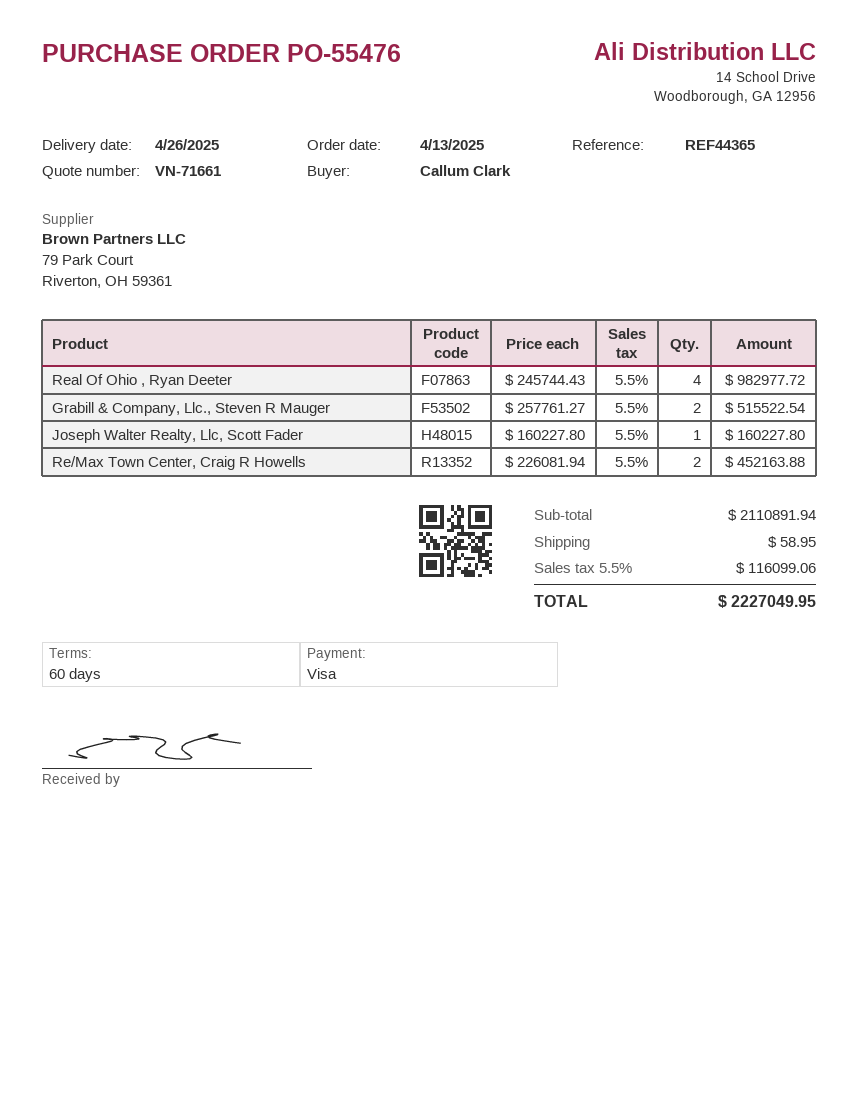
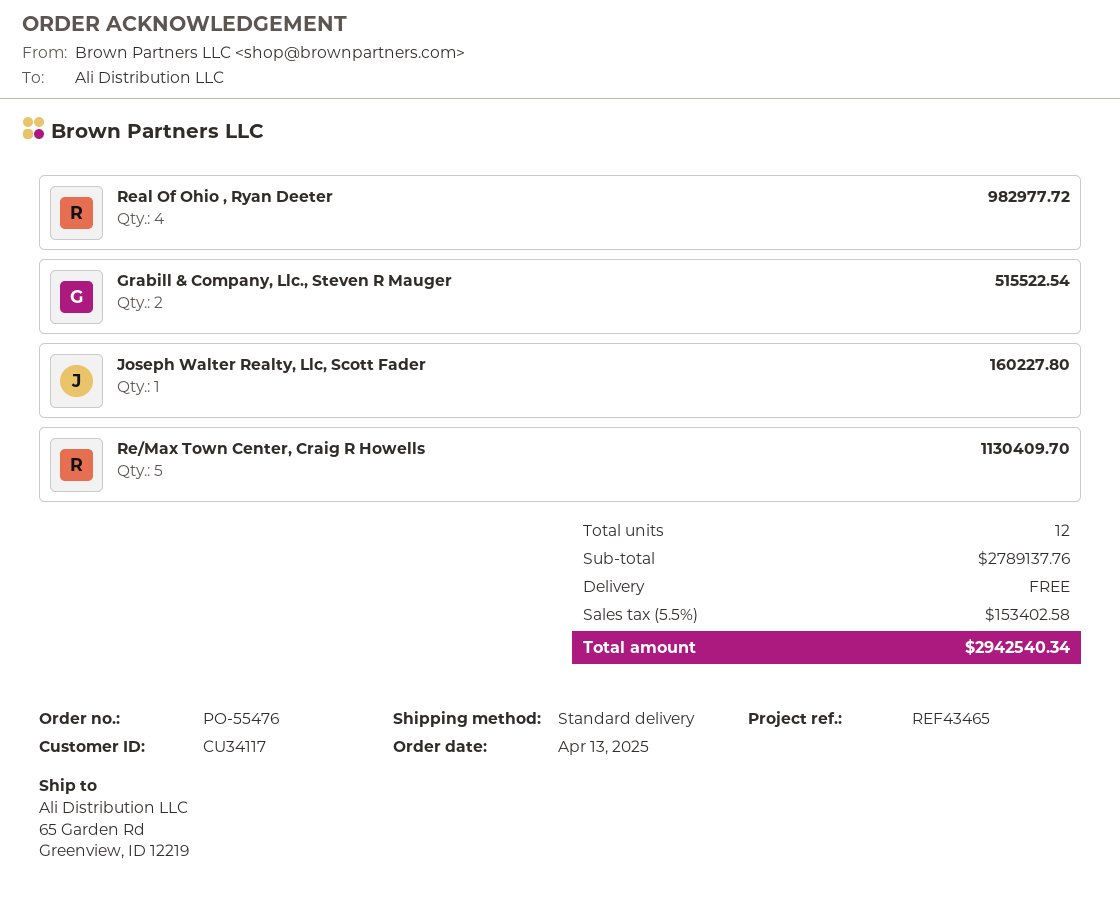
reference: REF44365 -> REF43465
Re/Max Town Center, Craig R Howells: 2 for 452163.88 -> 5 for 1130409.70
subtotal: 2110891.94 -> 2789137.76
shipping: 58.95 -> 0.00
tax: 5.5% = 116099.06 -> 5.5% = 153402.58
total: 2227049.95 -> 2942540.34

